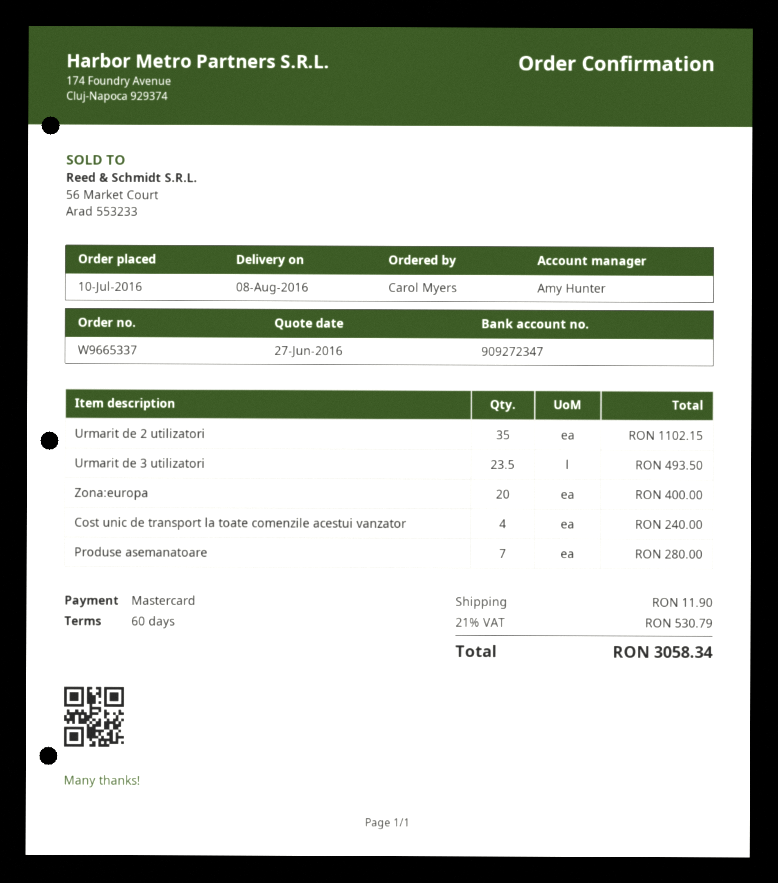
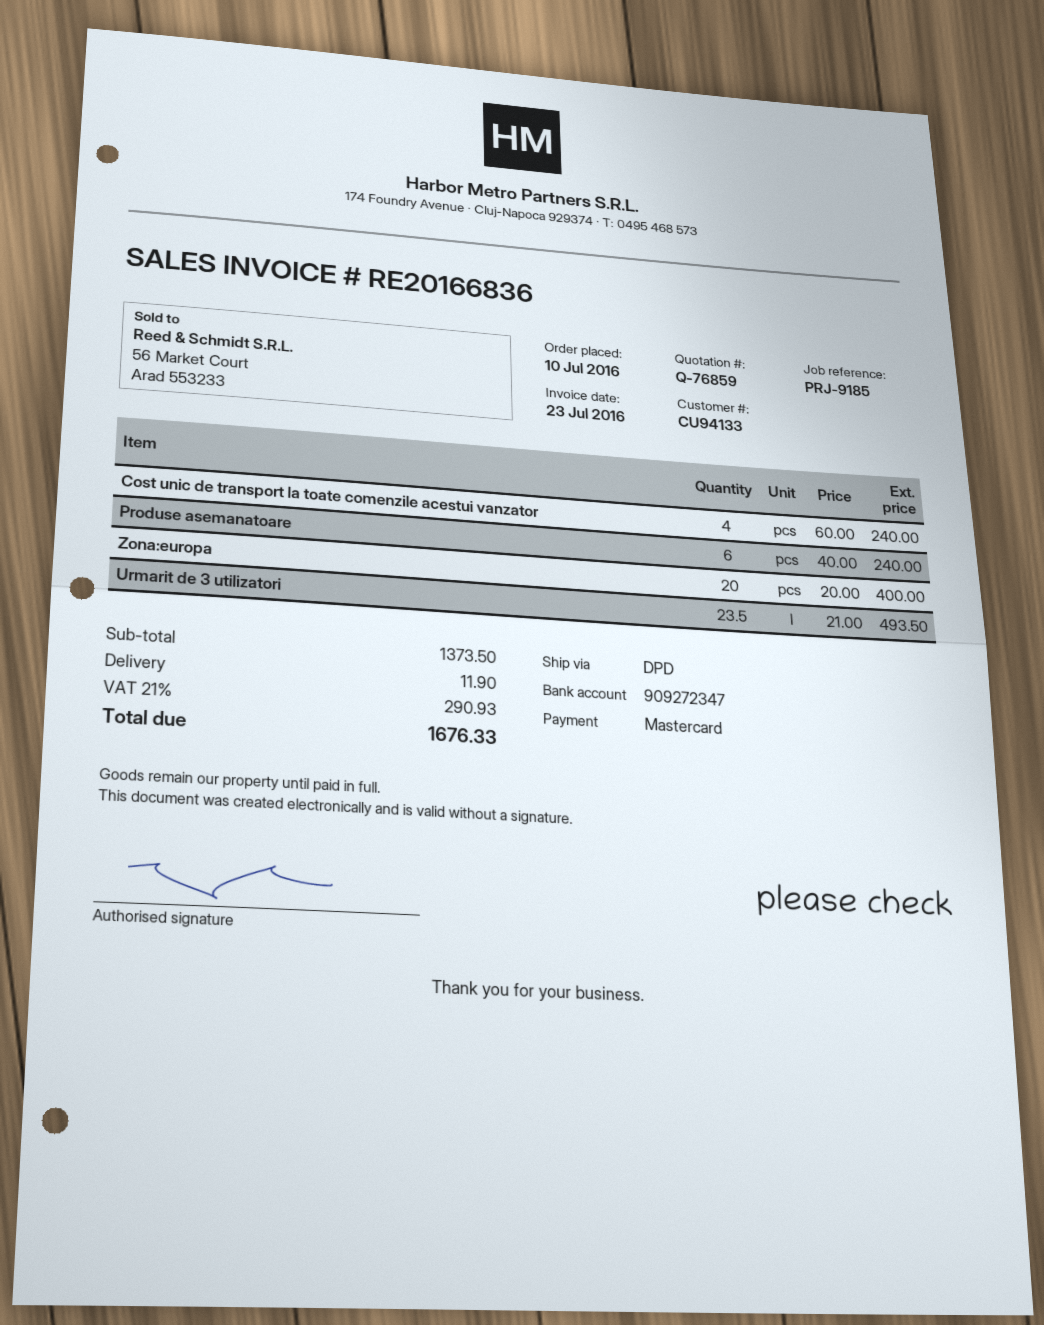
Urmarit de 2 utilizatori: 35 for 1102.15 -> none
Produse asemanatoare: 7 for 280.00 -> 6 for 240.00
tax: 21% = 530.79 -> 21% = 290.93
total: 3058.34 -> 1676.33

